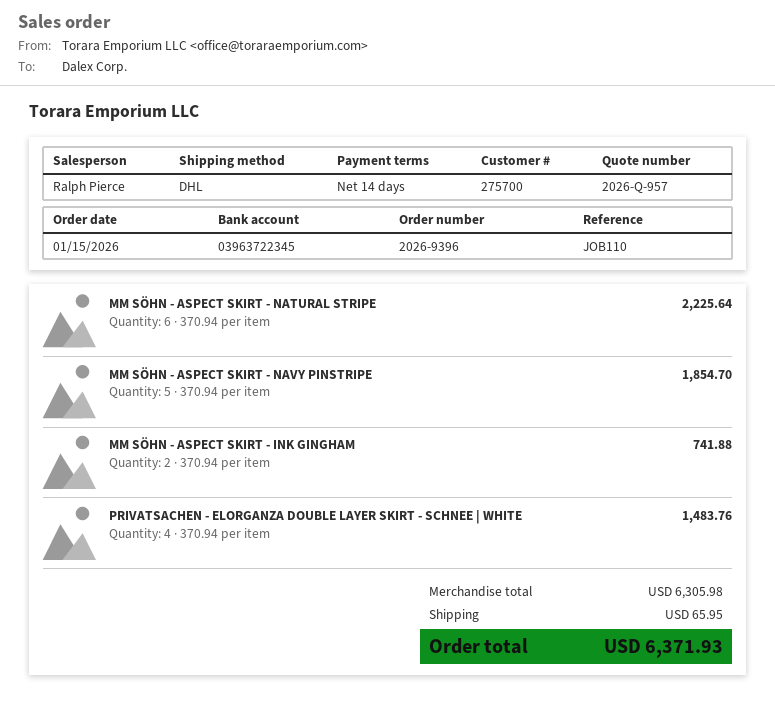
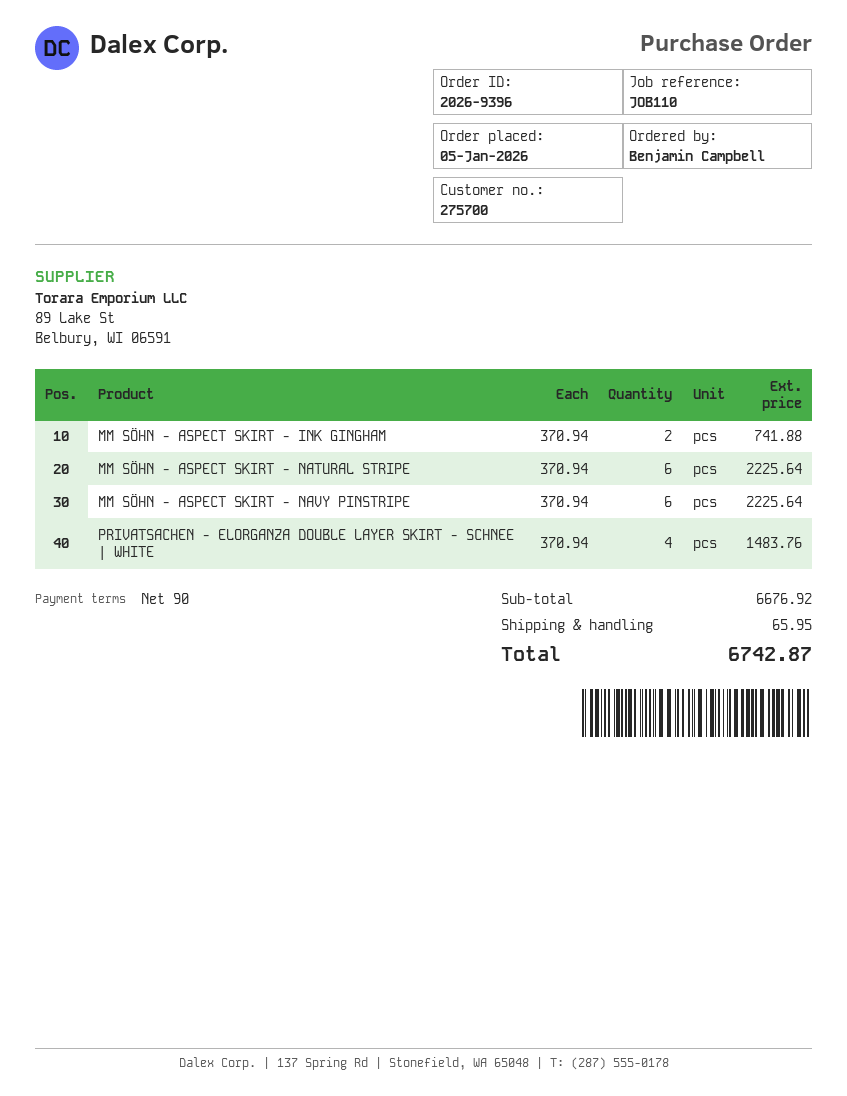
order date: 2026-01-15 -> 2026-01-05
payment terms: 14 days -> 90 days
MM SÖHN - ASPECT SKIRT - NAVY PINSTRIPE: 5 x 370.94 = 1854.70 -> 6 x 370.94 = 2225.64
subtotal: 6305.98 -> 6676.92
total: 6371.93 -> 6742.87

